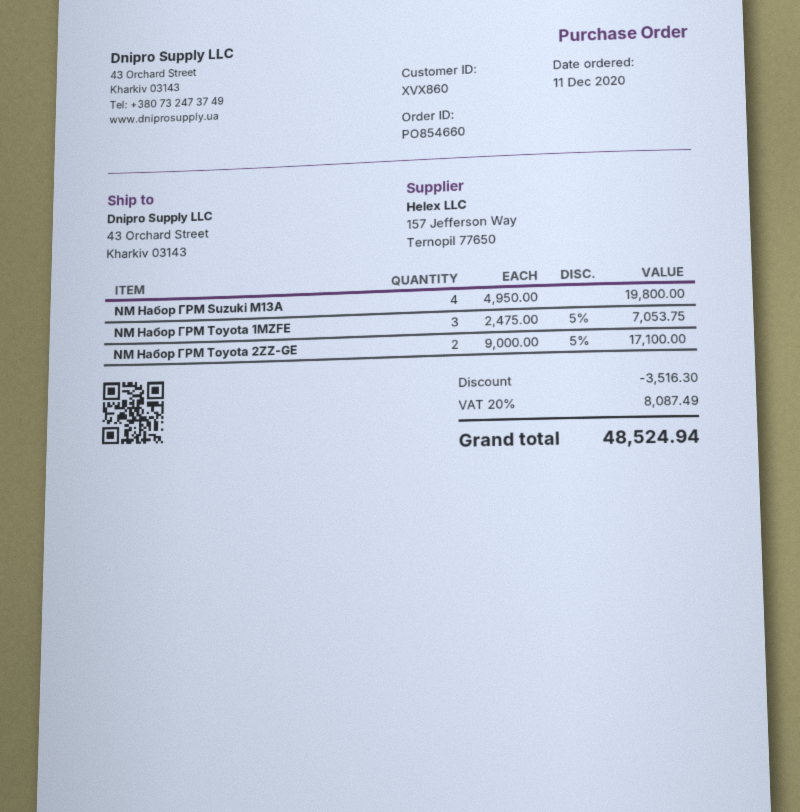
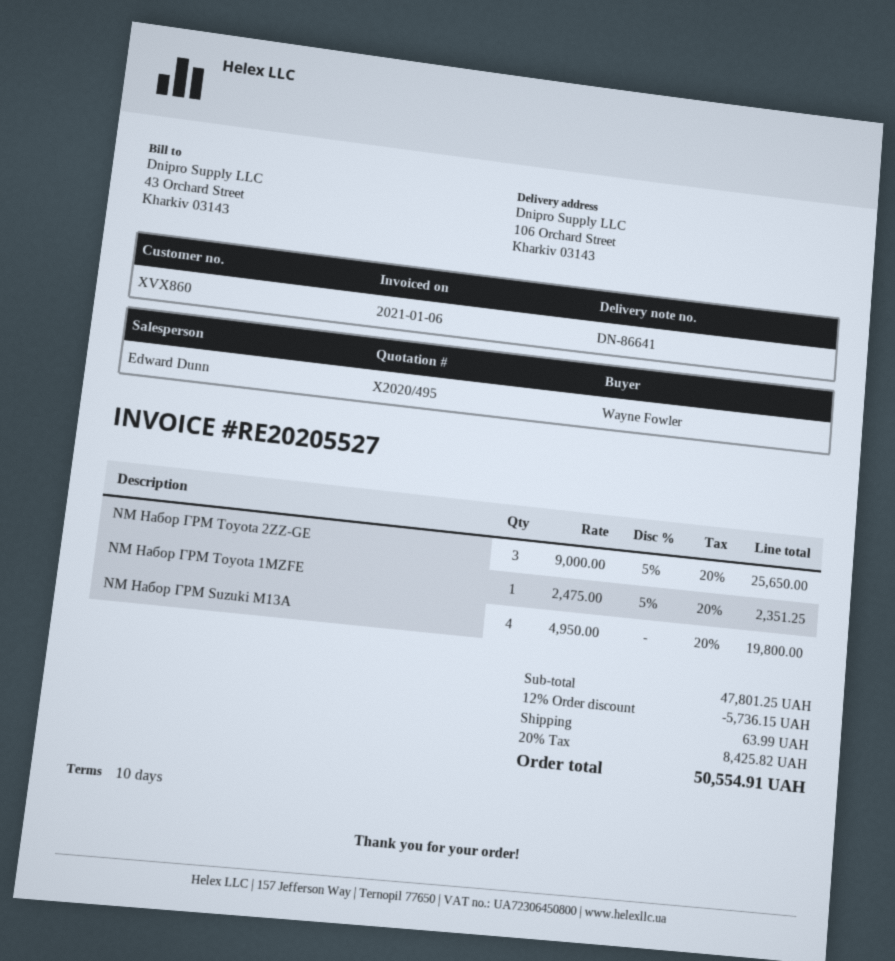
ship to: 43 Orchard Street, Kharkiv 03143 -> 106 Orchard Street, Kharkiv 03143
NM Набор ГРМ Toyota 1MZFE: 3 x 2475.00 - 5% = 7053.75 -> 1 x 2475.00 - 5% = 2351.25
NM Набор ГРМ Toyota 2ZZ-GE: 2 x 9000.00 - 5% = 17100.00 -> 3 x 9000.00 - 5% = 25650.00
discount: 3516.30 -> 5736.15
shipping: none -> 63.99
tax: 20% = 8087.49 -> 20% = 8425.82
total: 48524.94 -> 50554.91

